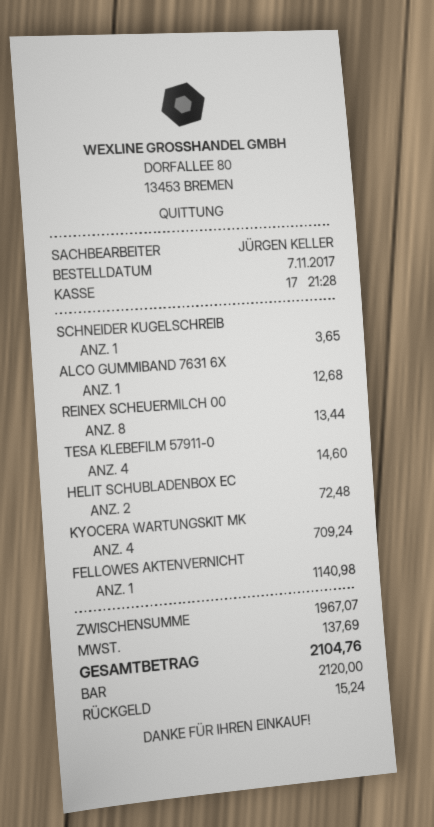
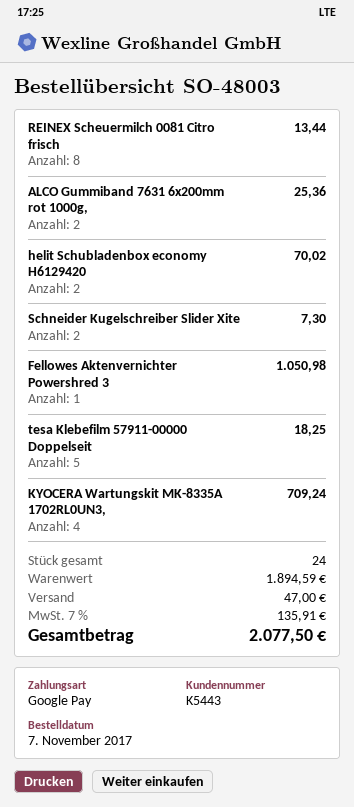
payment method: cash -> Google Pay
SCHNEIDER KUGELSCHREIB: 1 for 3.65 -> 2 for 7.30
ALCO GUMMIBAND 7631 6X: 1 for 12.68 -> 2 for 25.36
TESA KLEBEFILM 57911-0: 4 for 14.60 -> 5 for 18.25
HELIT SCHUBLADENBOX EC: 2 for 72.48 -> 2 for 70.02
FELLOWES AKTENVERNICHT: 1 for 1140.98 -> 1 for 1050.98
subtotal: 1967.07 -> 1894.59
shipping: none -> 47.00
tax: 137.69 -> 135.91
total: 2104.76 -> 2077.50

